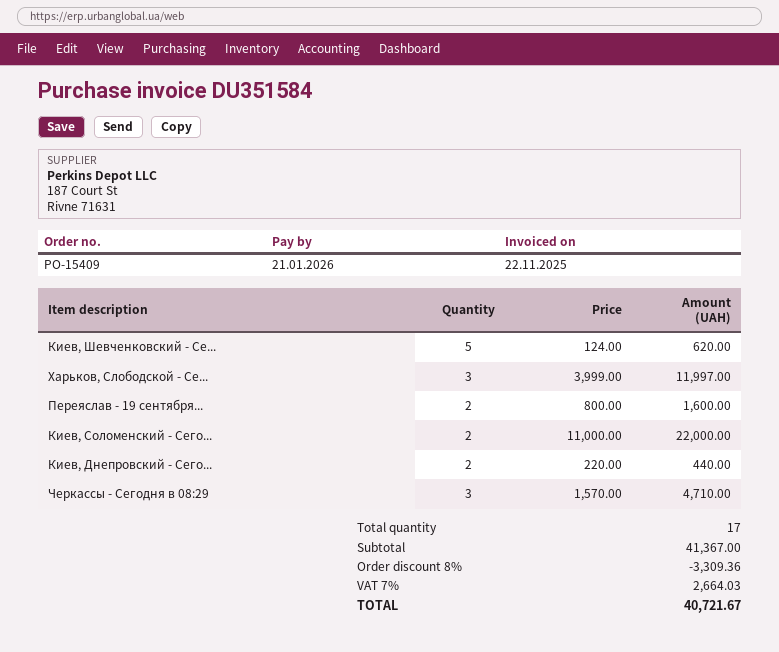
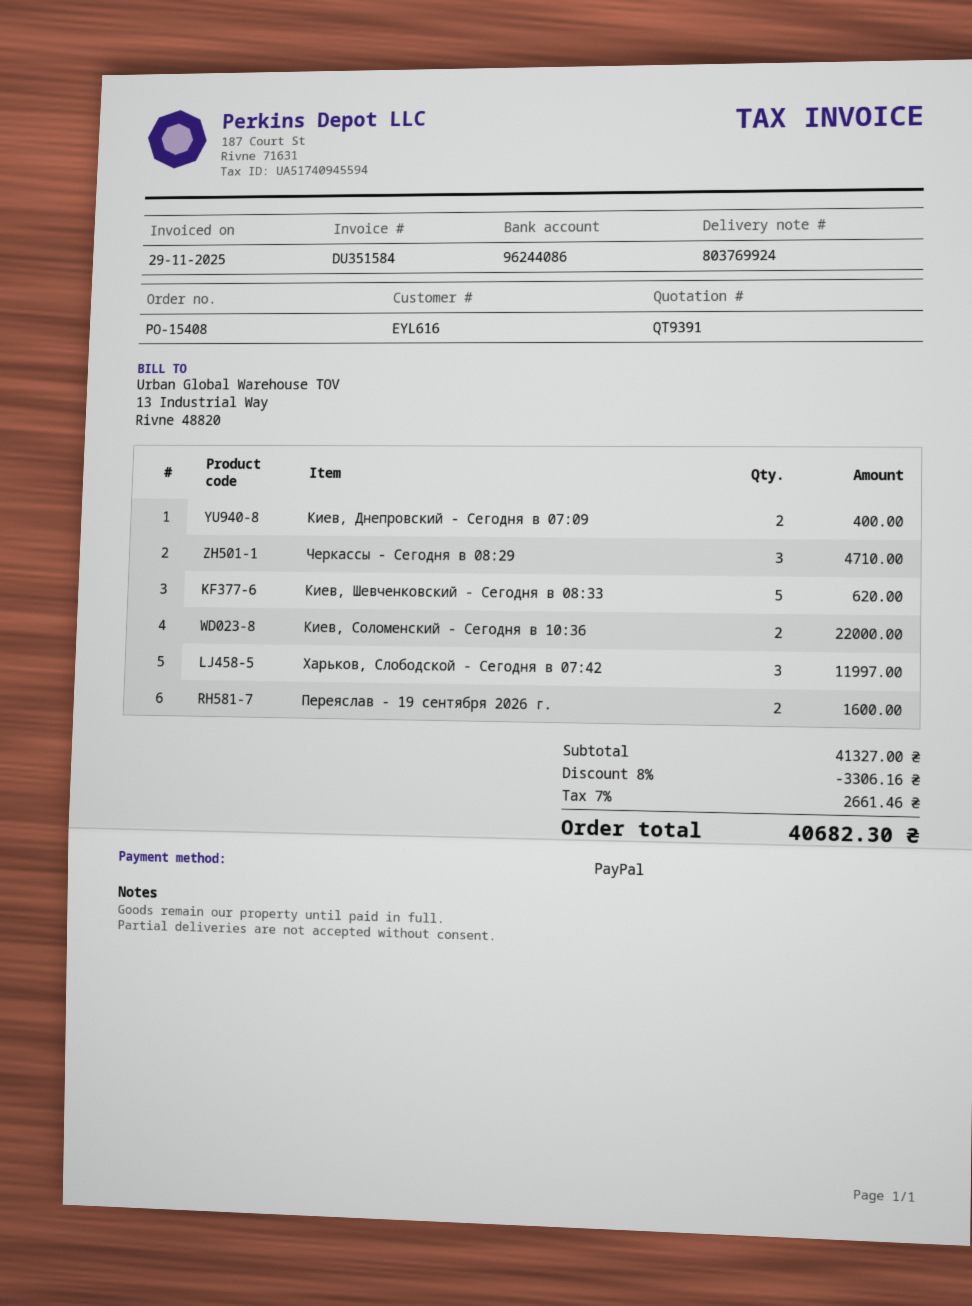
order number: PO-15409 -> PO-15408
invoice date: 2025-11-22 -> 2025-11-29
Киев, Днепровский - Сего...: 2 for 440.00 -> 2 for 400.00
subtotal: 41367.00 -> 41327.00
discount: 8% = 3309.36 -> 8% = 3306.16
tax: 7% = 2664.03 -> 7% = 2661.46
total: 40721.67 -> 40682.30

